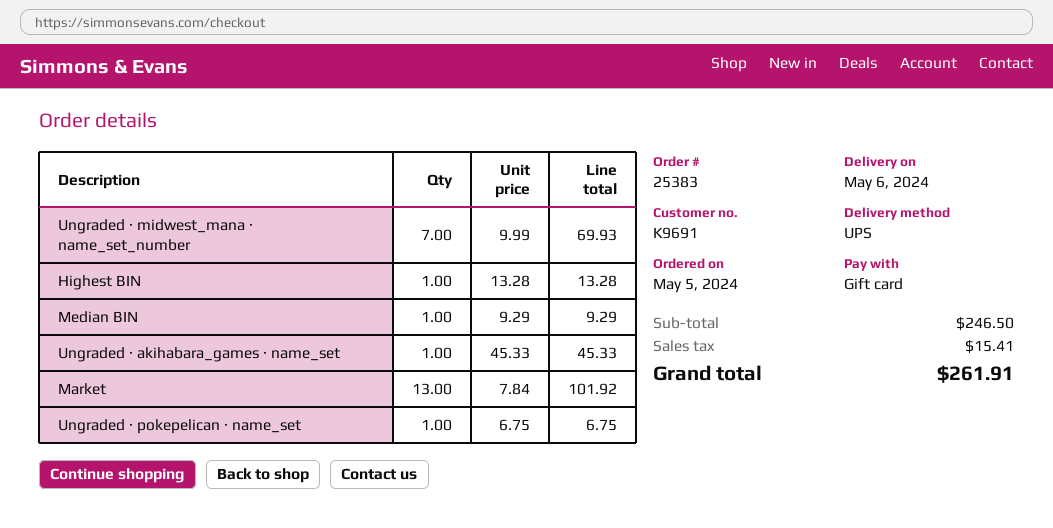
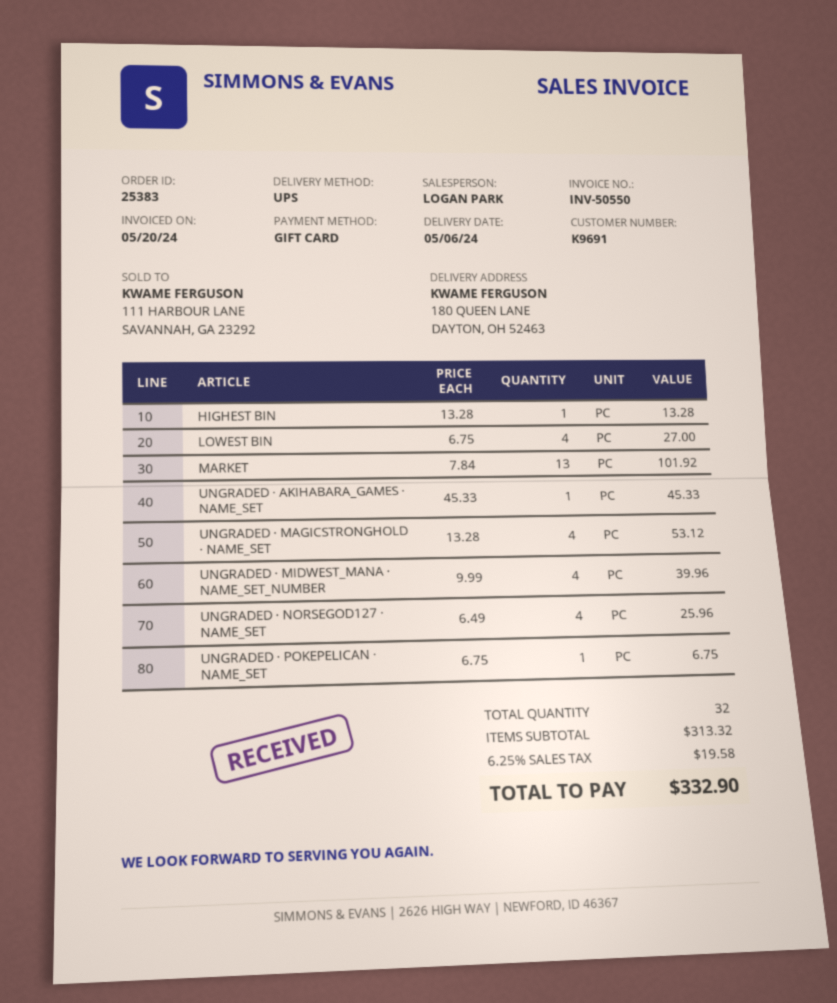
Ungraded · midwest_mana · name_set_number: 7 x 9.99 = 69.93 -> 4 x 9.99 = 39.96
Median BIN: 1 x 9.29 = 9.29 -> none
LOWEST BIN: none -> 4 x 6.75 = 27.00
UNGRADED · MAGICSTRONGHOLD · NAME_SET: none -> 4 x 13.28 = 53.12
UNGRADED · NORSEGOD127 · NAME_SET: none -> 4 x 6.49 = 25.96
subtotal: 246.50 -> 313.32
tax: 15.41 -> 19.58
total: 261.91 -> 332.90

